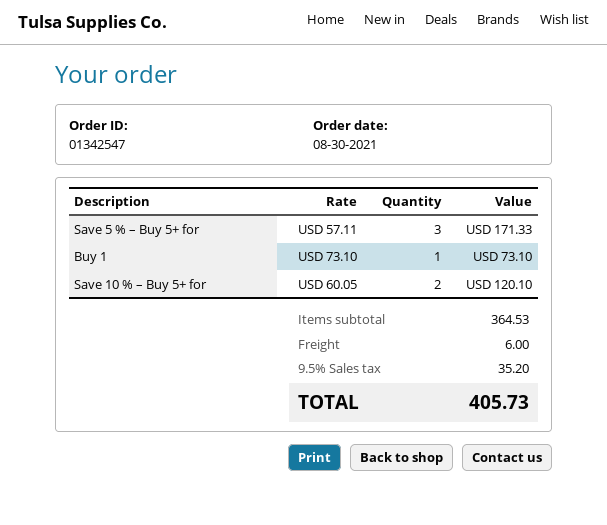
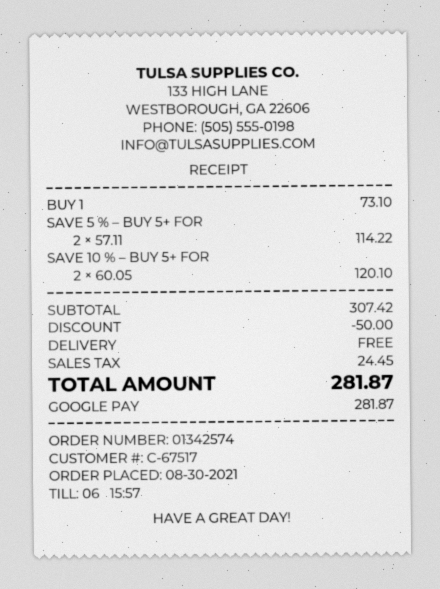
order number: 01342547 -> 01342574
Save 5 % – Buy 5+ for: 3 x 57.11 = 171.33 -> 2 x 57.11 = 114.22
subtotal: 364.53 -> 307.42
discount: none -> 50.00
shipping: 6.00 -> 0.00
tax: 35.20 -> 24.45
total: 405.73 -> 281.87

